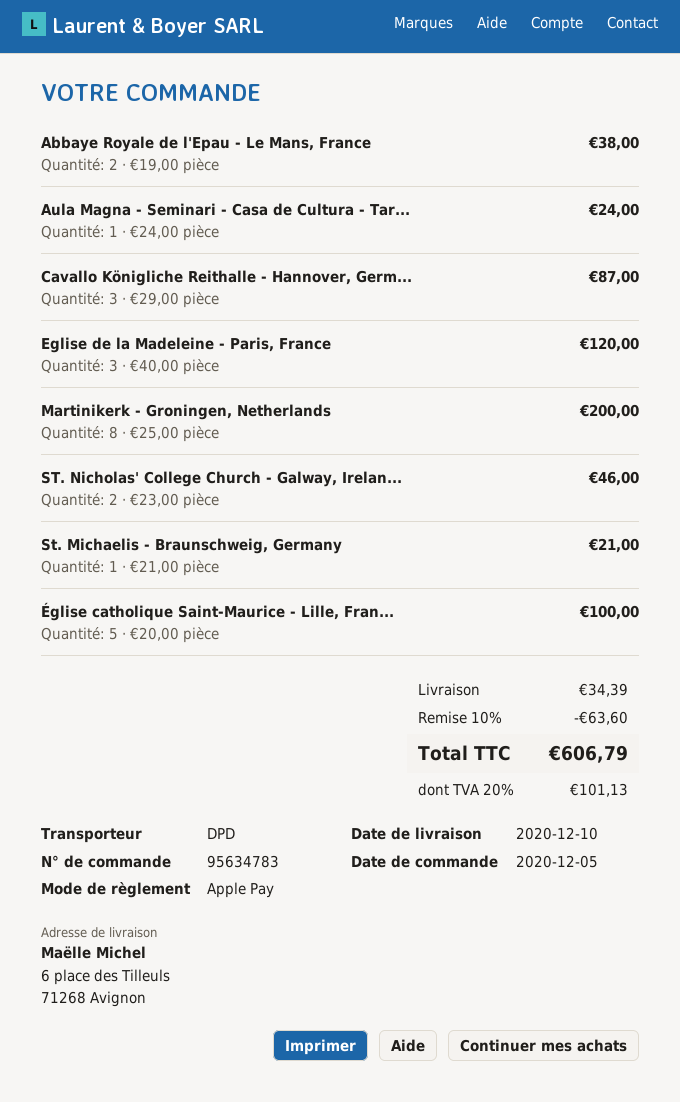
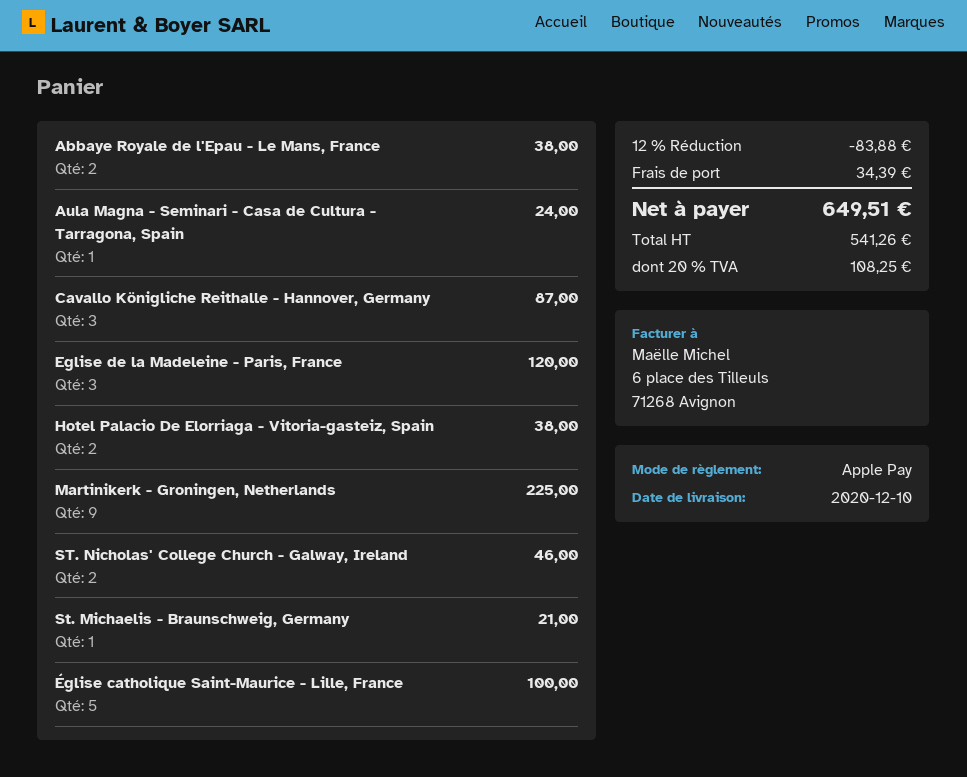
Martinikerk - Groningen, Netherlands: 8 for 200.00 -> 9 for 225.00
Hotel Palacio De Elorriaga - Vitoria-gasteiz, Spain: none -> 2 for 38.00
discount: 10% = 63.60 -> 12% = 83.88
tax: 20% = 101.13 -> 20% = 108.25
total: 606.79 -> 649.51

